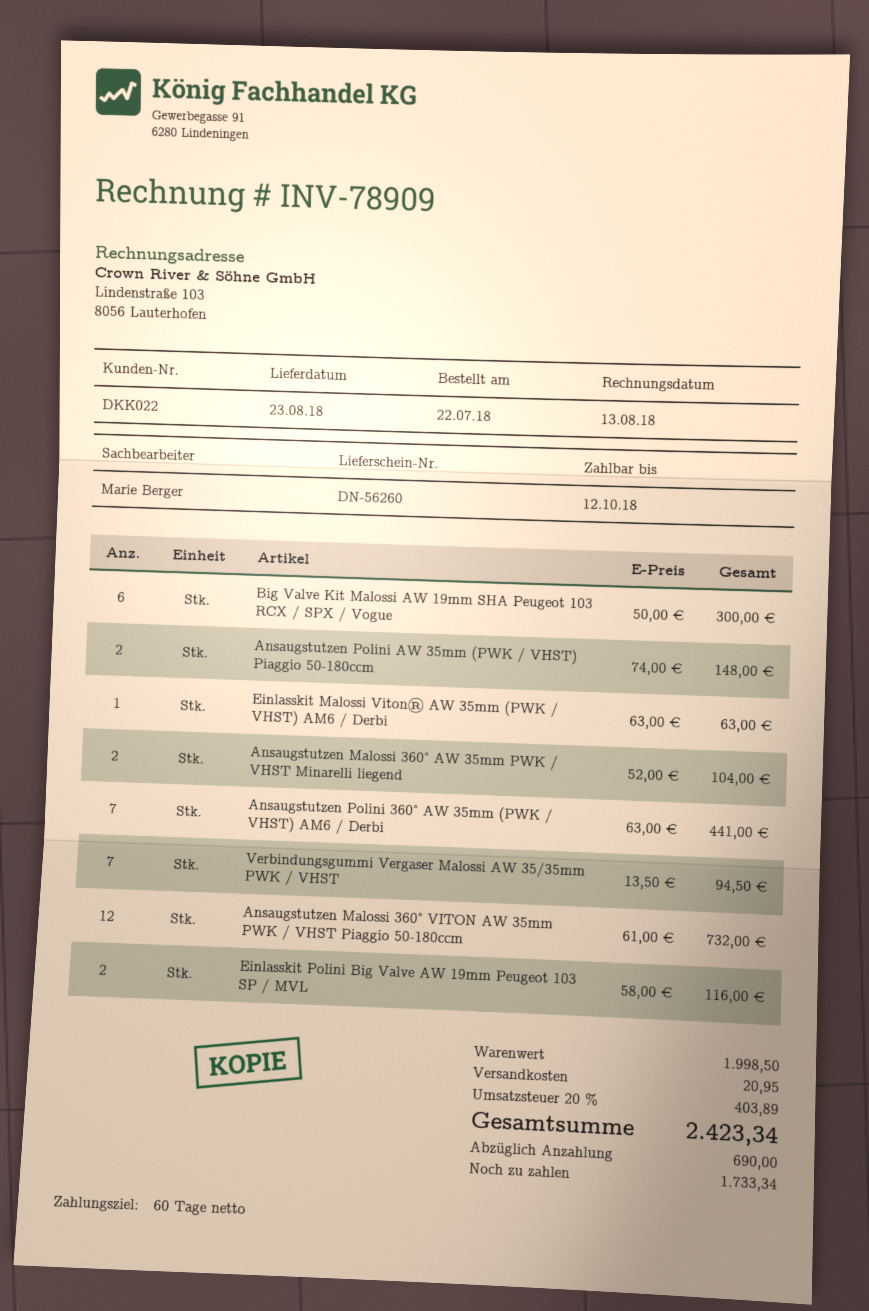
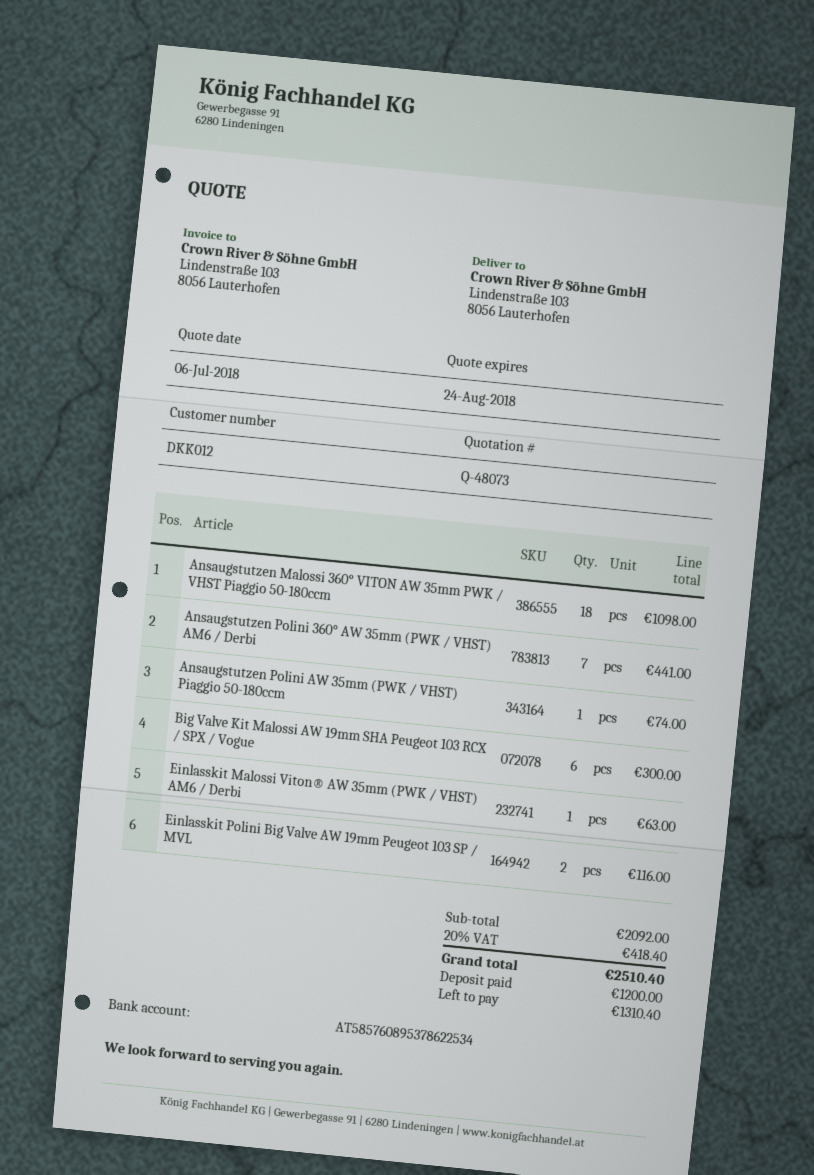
customer number: DKK022 -> DKK012
Ansaugstutzen Polini AW 35mm (PWK / VHST) Piaggio 50-180ccm: 2 for 148.00 -> 1 for 74.00
Ansaugstutzen Malossi 360° AW 35mm PWK / VHST Minarelli liegend: 2 for 104.00 -> none
Verbindungsgummi Vergaser Malossi AW 35/35mm PWK / VHST: 7 for 94.50 -> none
Ansaugstutzen Malossi 360° VITON AW 35mm PWK / VHST Piaggio 50-180ccm: 12 for 732.00 -> 18 for 1098.00
subtotal: 1998.50 -> 2092.00
shipping: 20.95 -> none
tax: 20% = 403.89 -> 20% = 418.40
total: 2423.34 -> 2510.40
deposit: 690.00 -> 1200.00
balance: 1733.34 -> 1310.40

